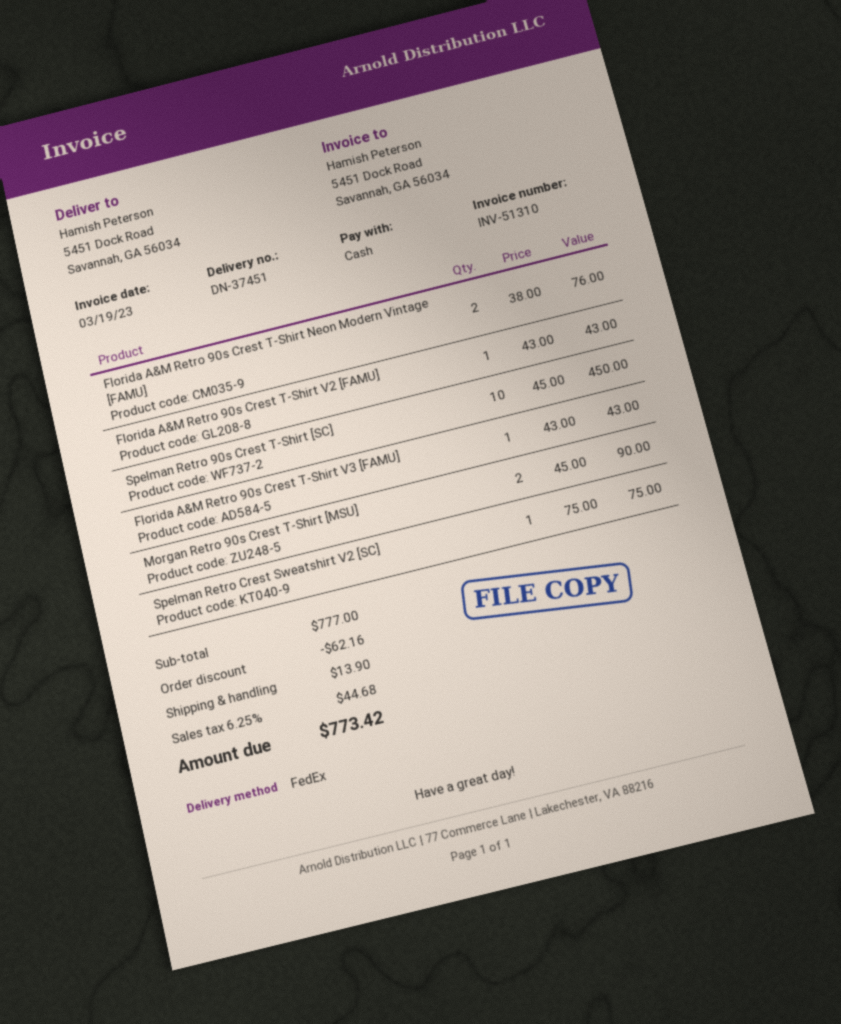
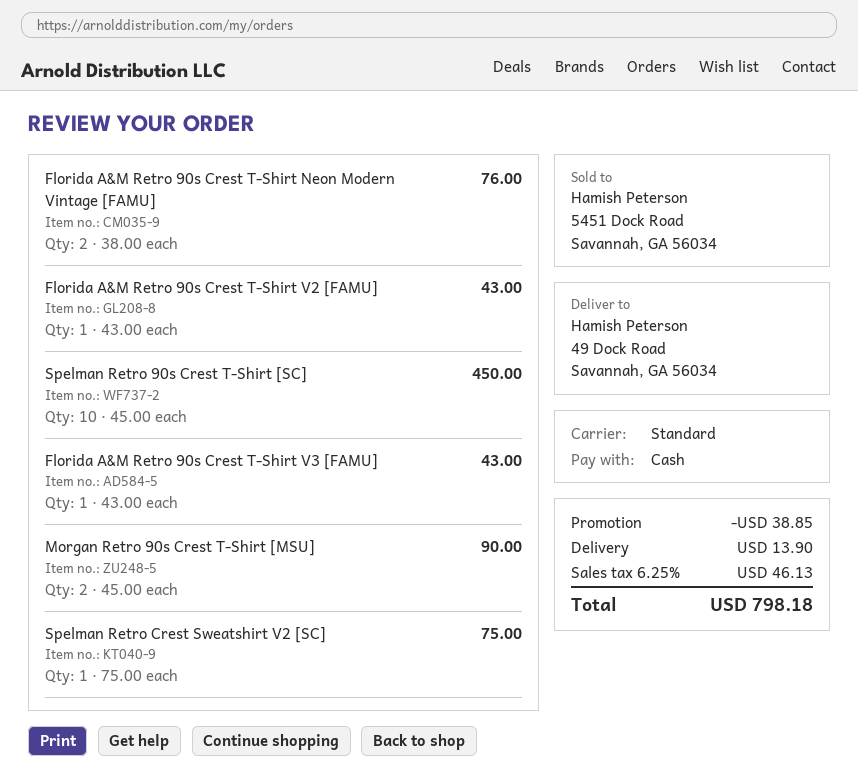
shipping method: FedEx -> standard
ship to: 5451 Dock Road, Savannah, GA 56034 -> 49 Dock Road, Savannah, GA 56034
discount: 62.16 -> 38.85
tax: 6.25% = 44.68 -> 6.25% = 46.13
total: 773.42 -> 798.18

